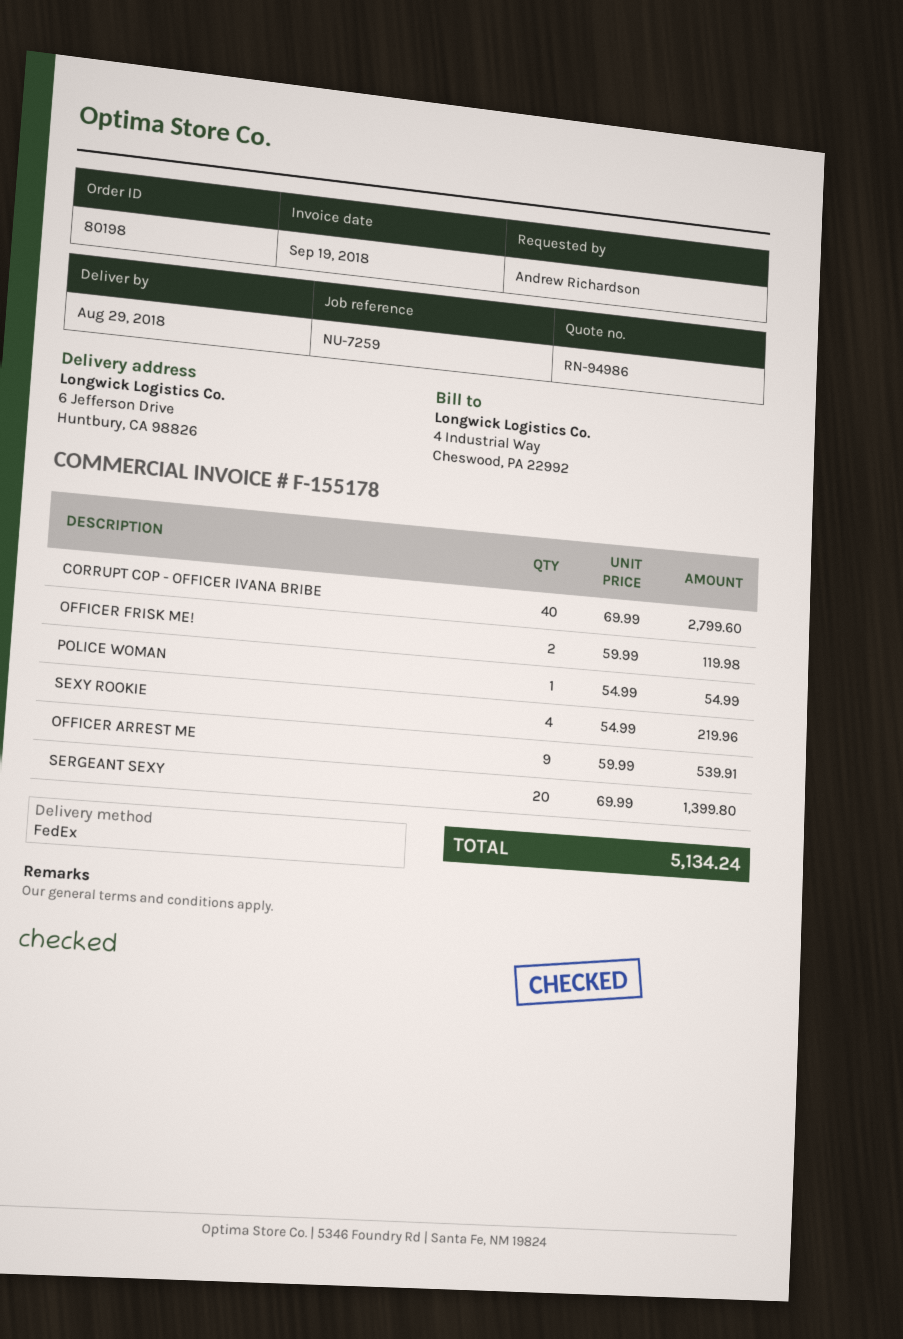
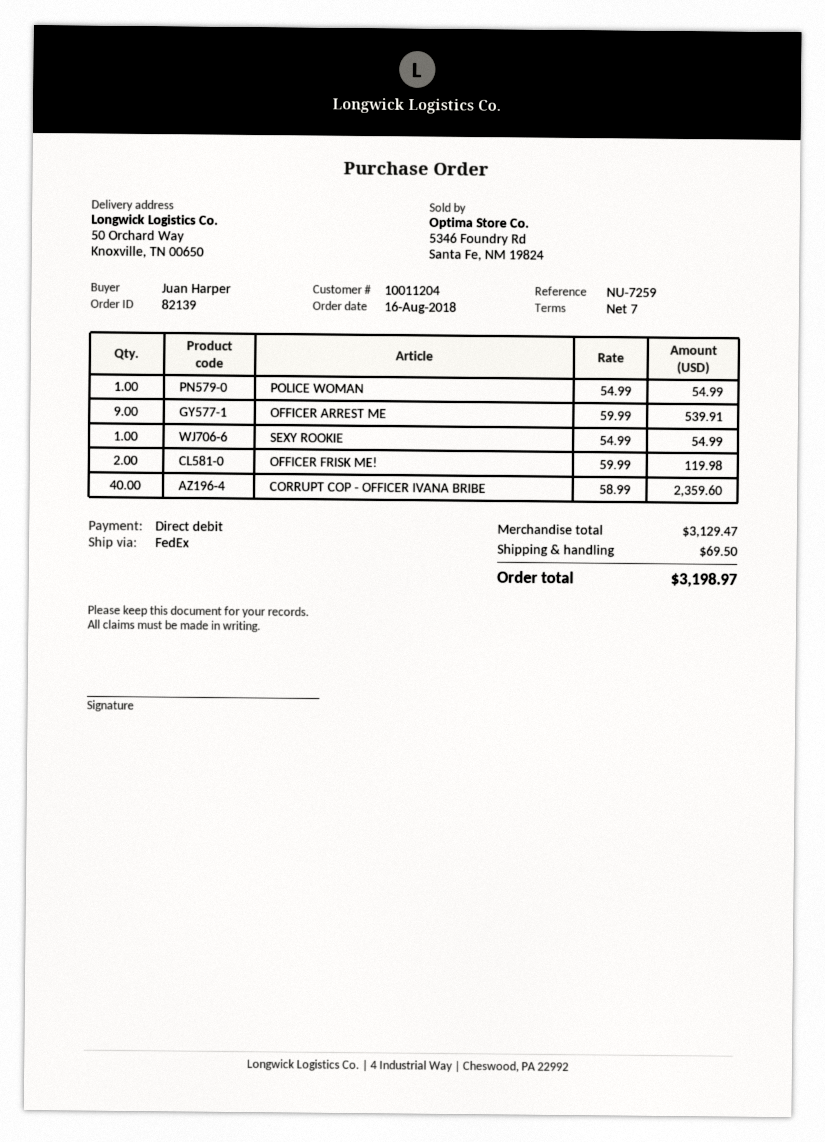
order number: 80198 -> 82139
ordered by: Andrew Richardson -> Juan Harper
ship to: 6 Jefferson Drive, Huntbury, CA 98826 -> 50 Orchard Way, Knoxville, TN 00650
CORRUPT COP - OFFICER IVANA BRIBE: 40 x 69.99 = 2799.60 -> 40 x 58.99 = 2359.60
SEXY ROOKIE: 4 x 54.99 = 219.96 -> 1 x 54.99 = 54.99
SERGEANT SEXY: 20 x 69.99 = 1399.80 -> none
shipping: none -> 69.50
total: 5134.24 -> 3198.97

